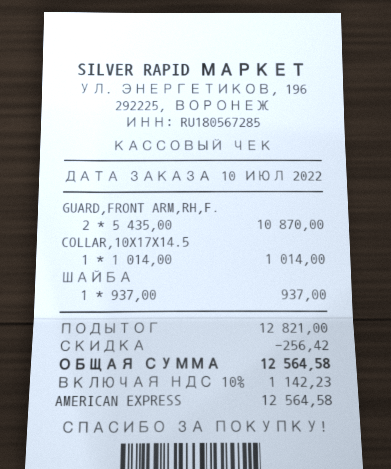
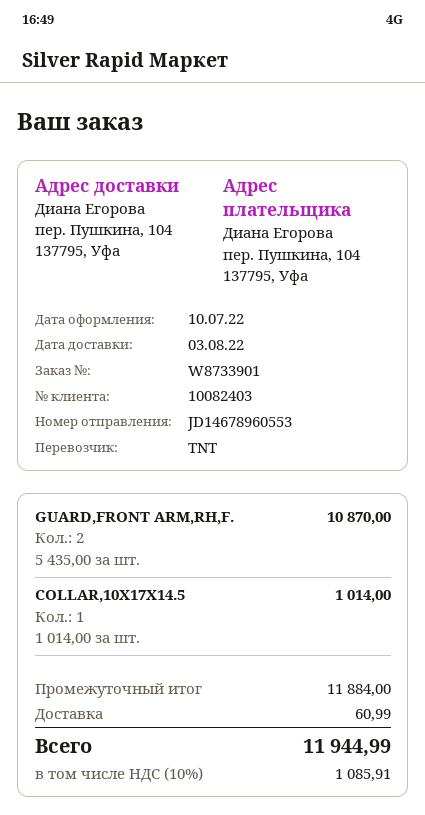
ШАЙБА: 1 x 937.00 = 937.00 -> none
subtotal: 12821.00 -> 11884.00
discount: 256.42 -> none
shipping: none -> 60.99
tax: 10% = 1142.23 -> 10% = 1085.91
total: 12564.58 -> 11944.99

